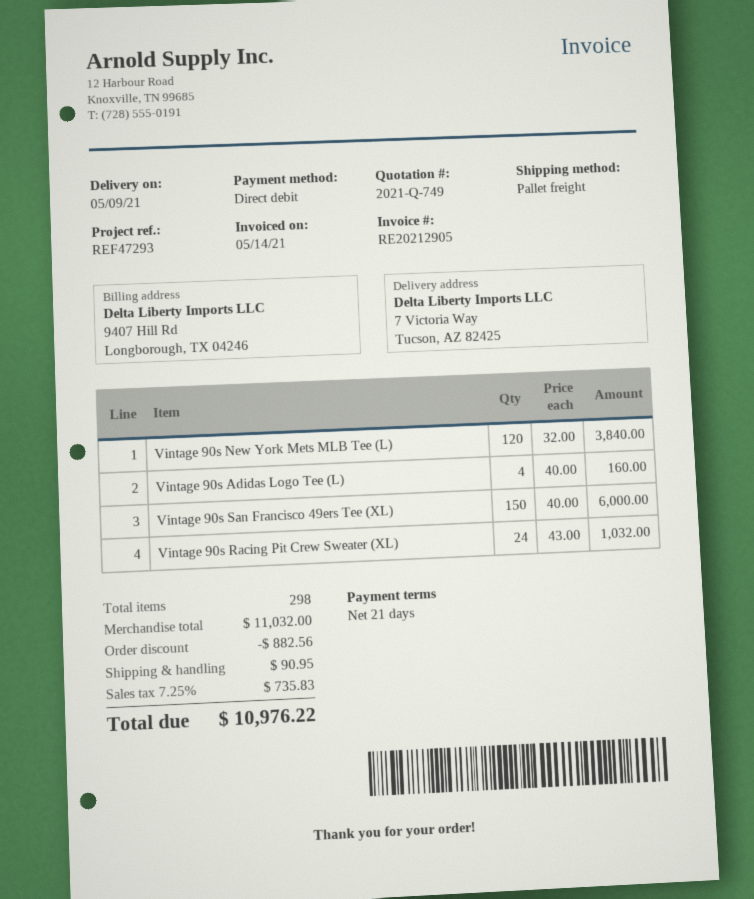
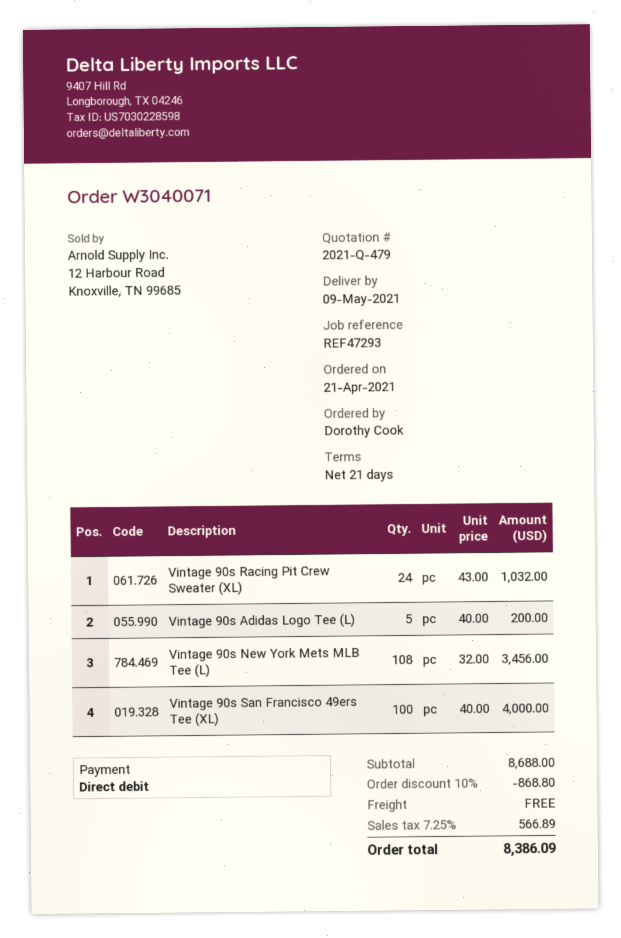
quote number: 2021-Q-749 -> 2021-Q-479
Vintage 90s New York Mets MLB Tee (L): 120 x 32.00 = 3840.00 -> 108 x 32.00 = 3456.00
Vintage 90s Adidas Logo Tee (L): 4 x 40.00 = 160.00 -> 5 x 40.00 = 200.00
Vintage 90s San Francisco 49ers Tee (XL): 150 x 40.00 = 6000.00 -> 100 x 40.00 = 4000.00
subtotal: 11032.00 -> 8688.00
discount: 882.56 -> 868.80
shipping: 90.95 -> 0.00
tax: 7.25% = 735.83 -> 7.25% = 566.89
total: 10976.22 -> 8386.09

